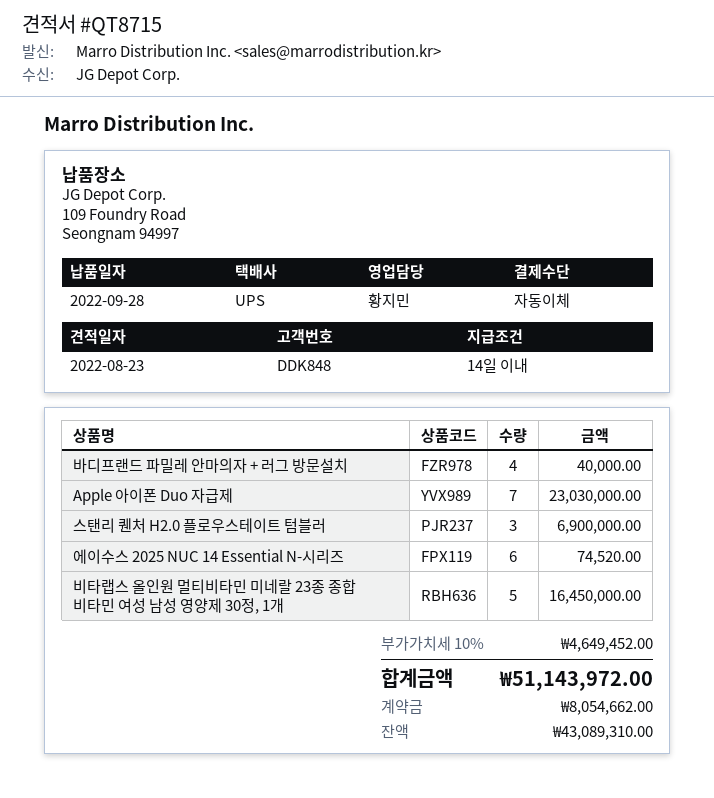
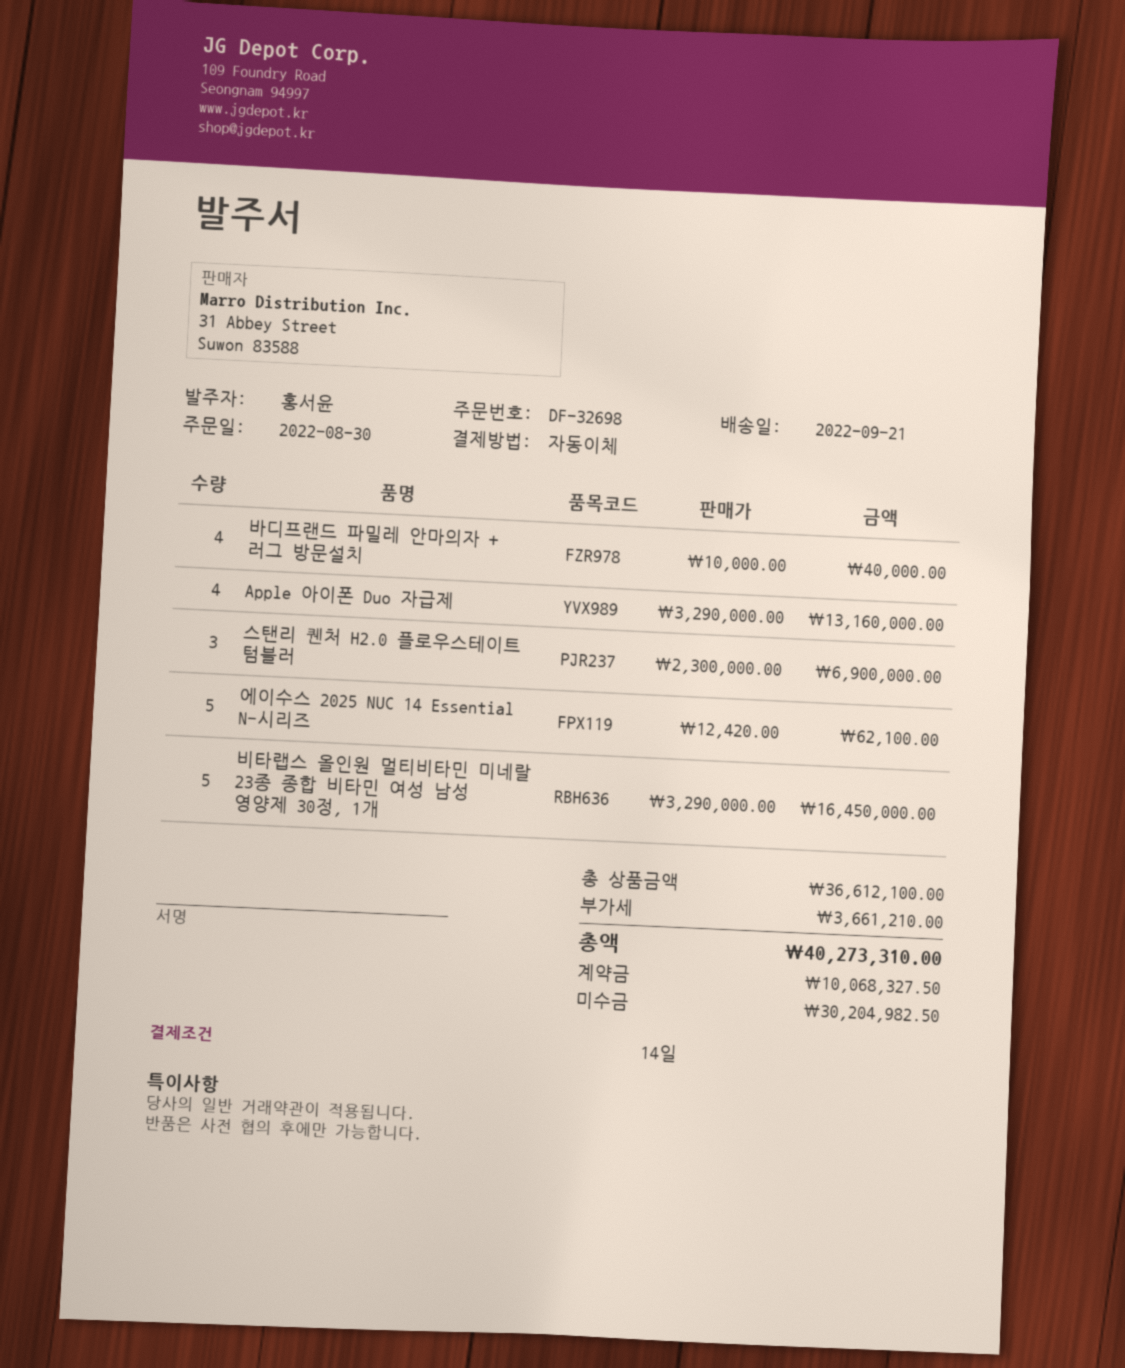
delivery date: 2022-09-28 -> 2022-09-21
Apple 아이폰 Duo 자급제: 7 for 23030000.00 -> 4 for 13160000.00
에이수스 2025 NUC 14 Essential N-시리즈: 6 for 74520.00 -> 5 for 62100.00
tax: 4649452.00 -> 3661210.00
total: 51143972.00 -> 40273310.00
deposit: 8054662.00 -> 10068327.50
balance: 43089310.00 -> 30204982.50

